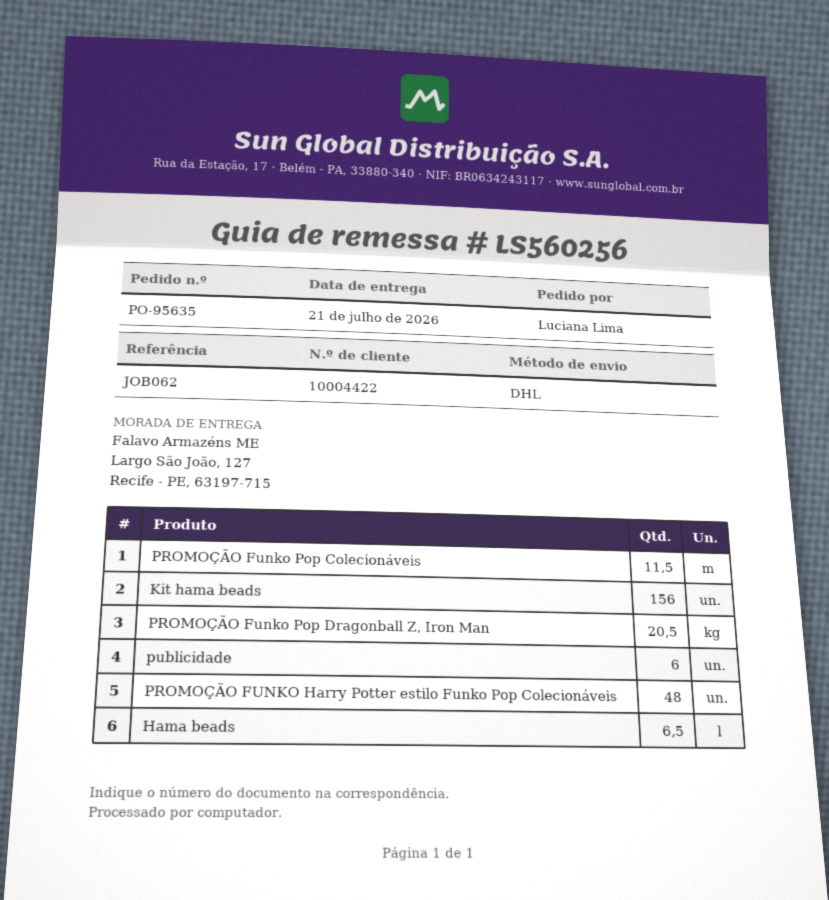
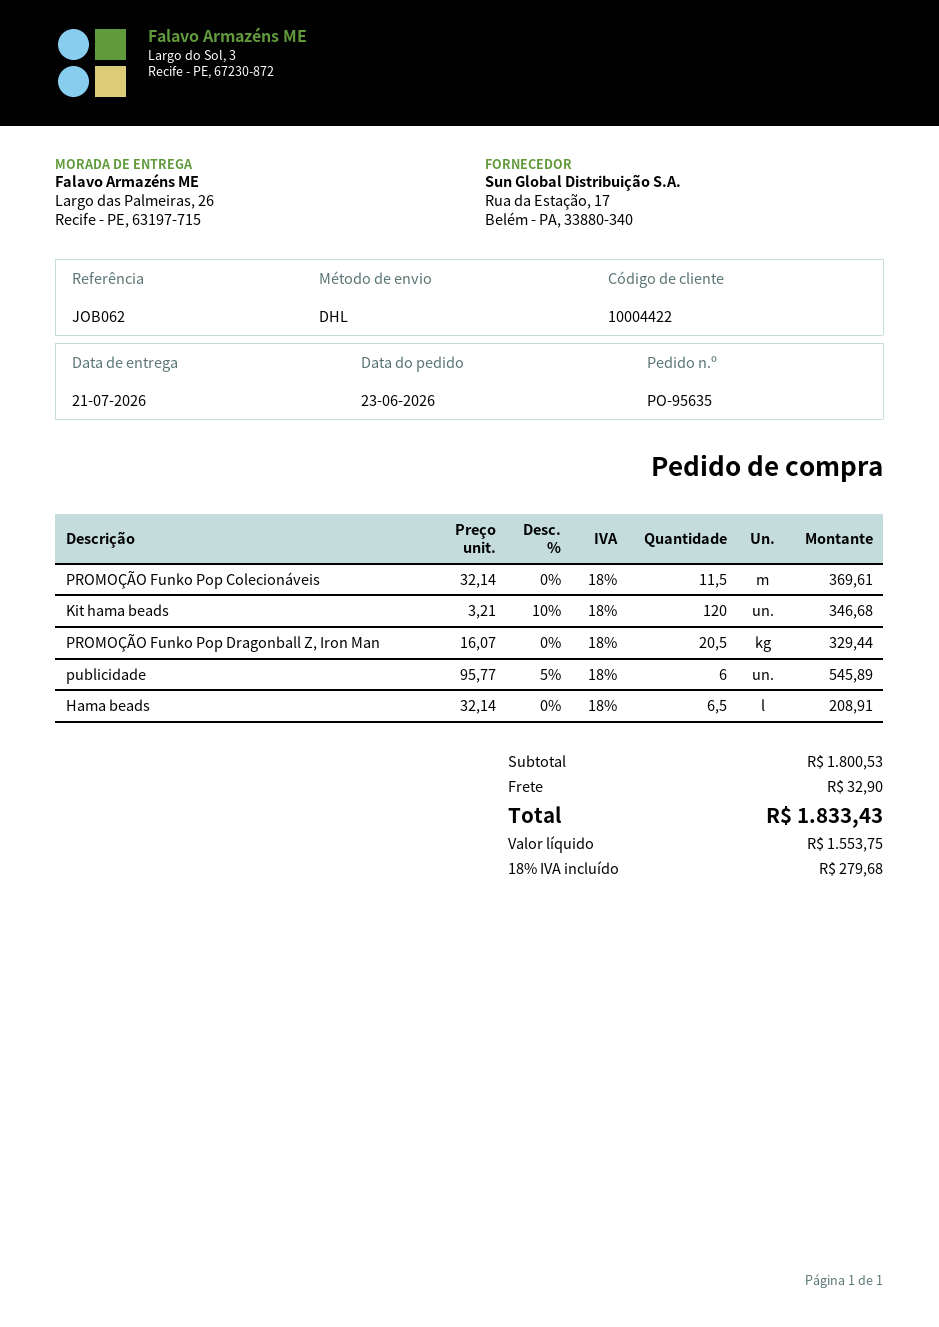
ship to: Largo São João, 127, Recife - PE, 63197-715 -> Largo das Palmeiras, 26, Recife - PE, 63197-715
Kit hama beads: 156 -> 120
PROMOÇÃO FUNKO Harry Potter estilo Funko Pop Colecionáveis: 48 -> none

